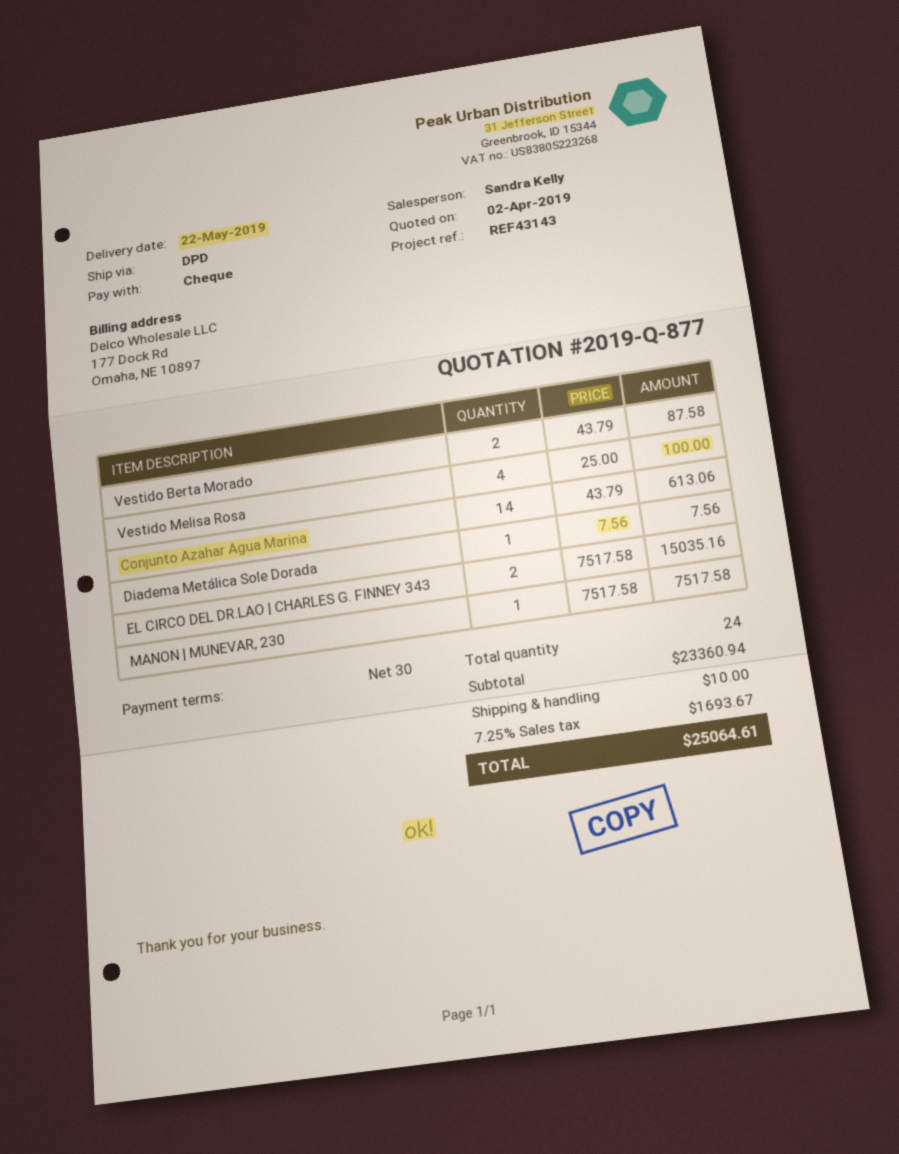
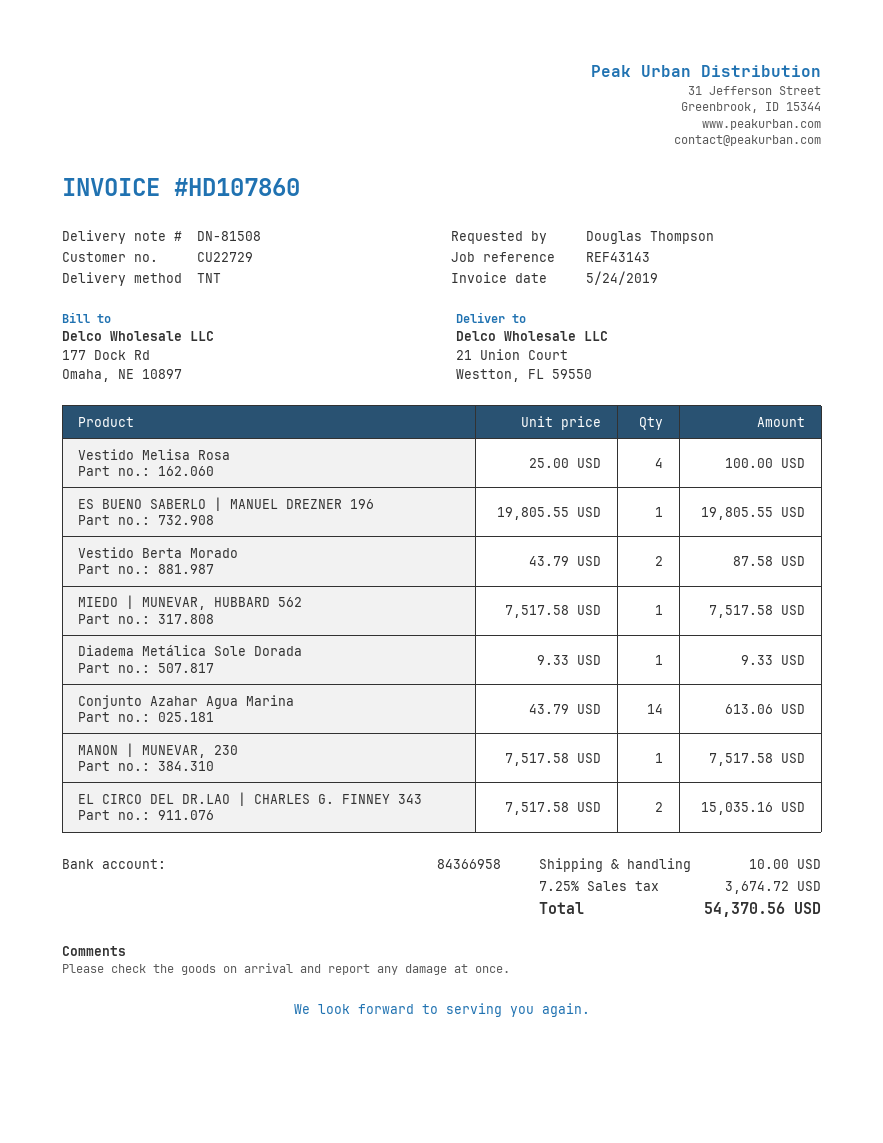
shipping method: DPD -> TNT
Diadema Metálica Sole Dorada: 1 x 7.56 = 7.56 -> 1 x 9.33 = 9.33
ES BUENO SABERLO | MANUEL DREZNER 196: none -> 1 x 19805.55 = 19805.55
MIEDO | MUNEVAR, HUBBARD 562: none -> 1 x 7517.58 = 7517.58
tax: 7.25% = 1693.67 -> 7.25% = 3674.72
total: 25064.61 -> 54370.56

